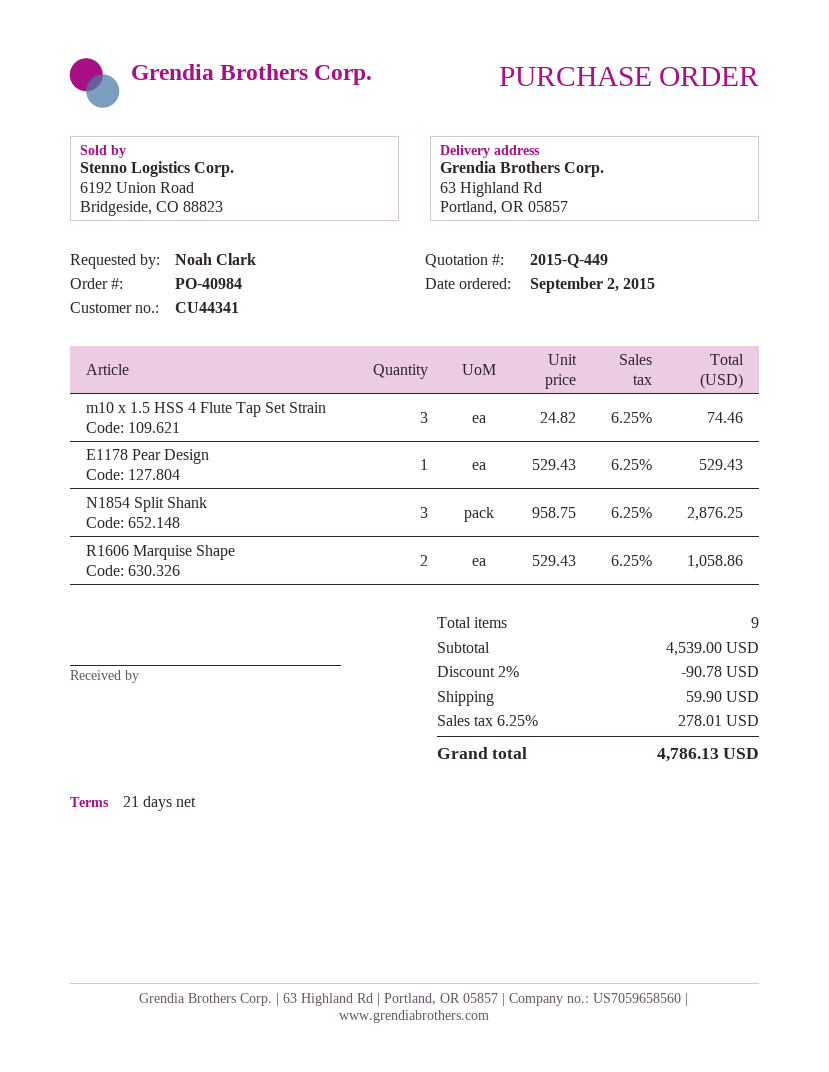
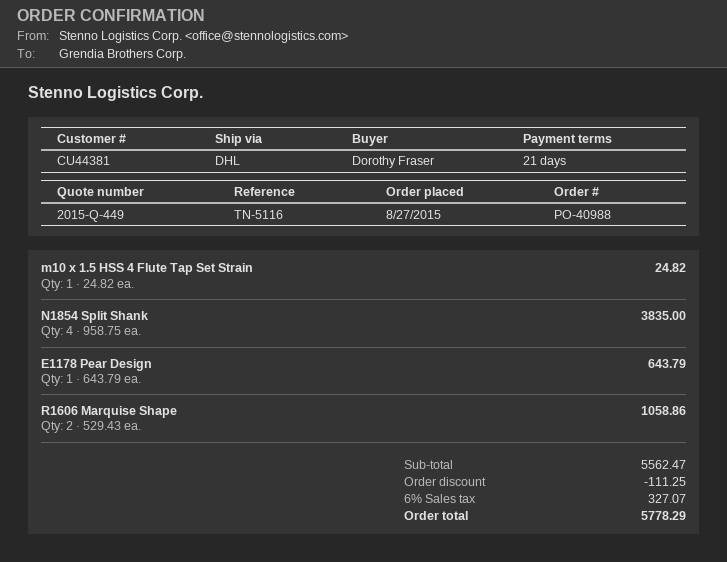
order number: PO-40984 -> PO-40988
order date: 2015-09-02 -> 2015-08-27
customer number: CU44341 -> CU44381
ordered by: Noah Clark -> Dorothy Fraser
m10 x 1.5 HSS 4 Flute Tap Set Strain: 3 x 24.82 = 74.46 -> 1 x 24.82 = 24.82
E1178 Pear Design: 1 x 529.43 = 529.43 -> 1 x 643.79 = 643.79
N1854 Split Shank: 3 x 958.75 = 2876.25 -> 4 x 958.75 = 3835.00
subtotal: 4539.00 -> 5562.47
discount: 90.78 -> 111.25
shipping: 59.90 -> none
tax: 6.25% = 278.01 -> 6% = 327.07
total: 4786.13 -> 5778.29

